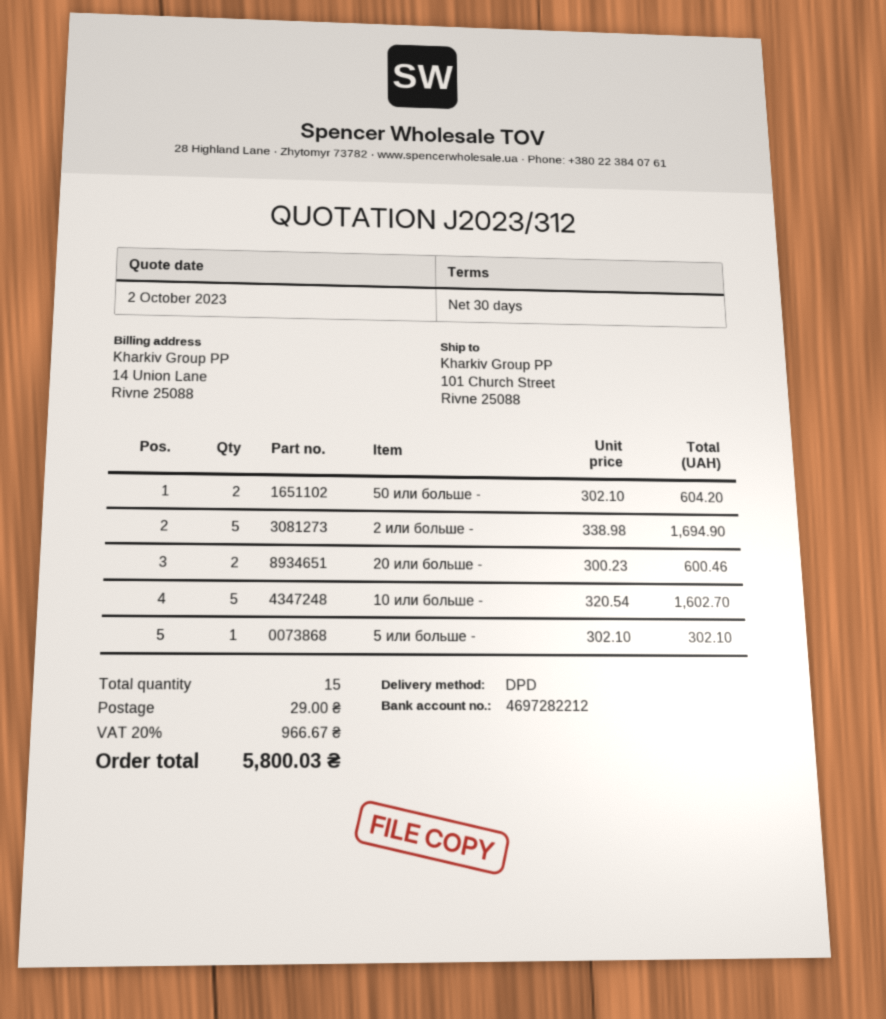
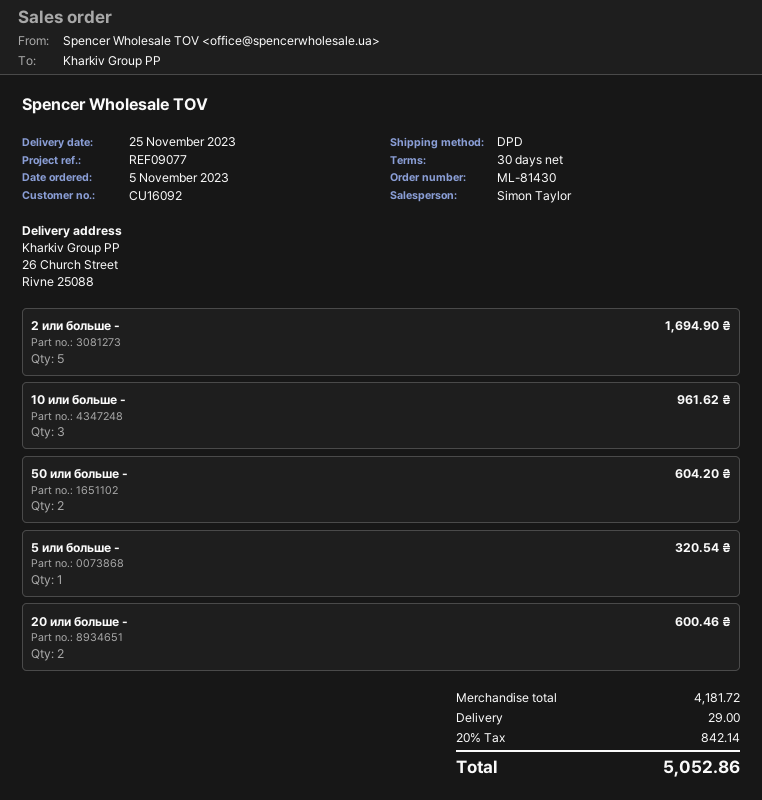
ship to: 101 Church Street, Rivne 25088 -> 26 Church Street, Rivne 25088
10 или больше -: 5 for 1602.70 -> 3 for 961.62
5 или больше -: 1 for 302.10 -> 1 for 320.54
tax: 20% = 966.67 -> 20% = 842.14
total: 5800.03 -> 5052.86

